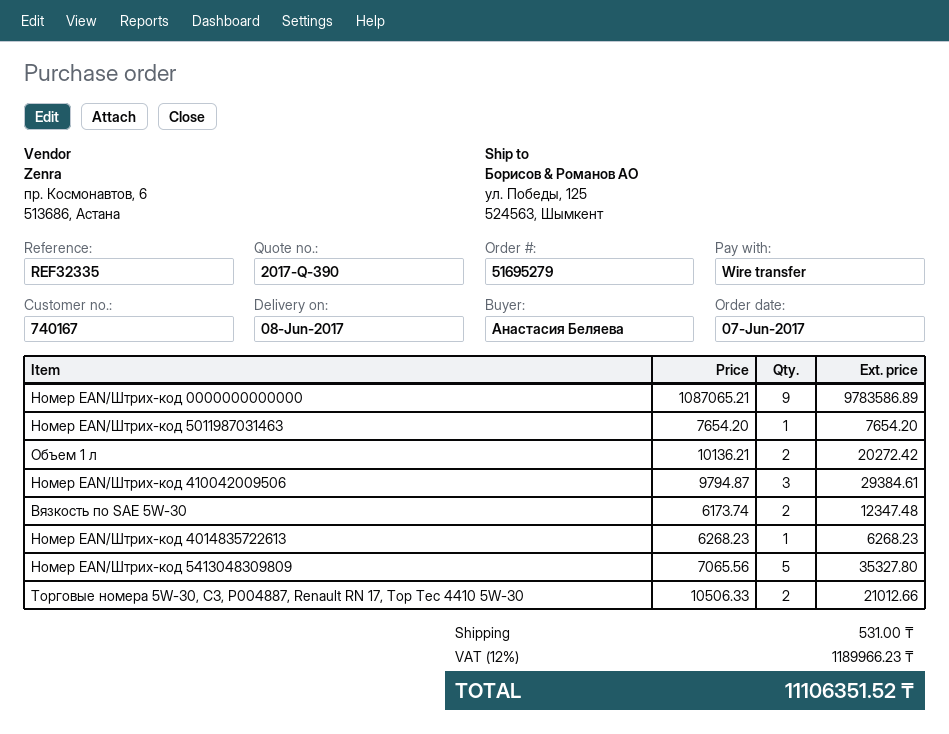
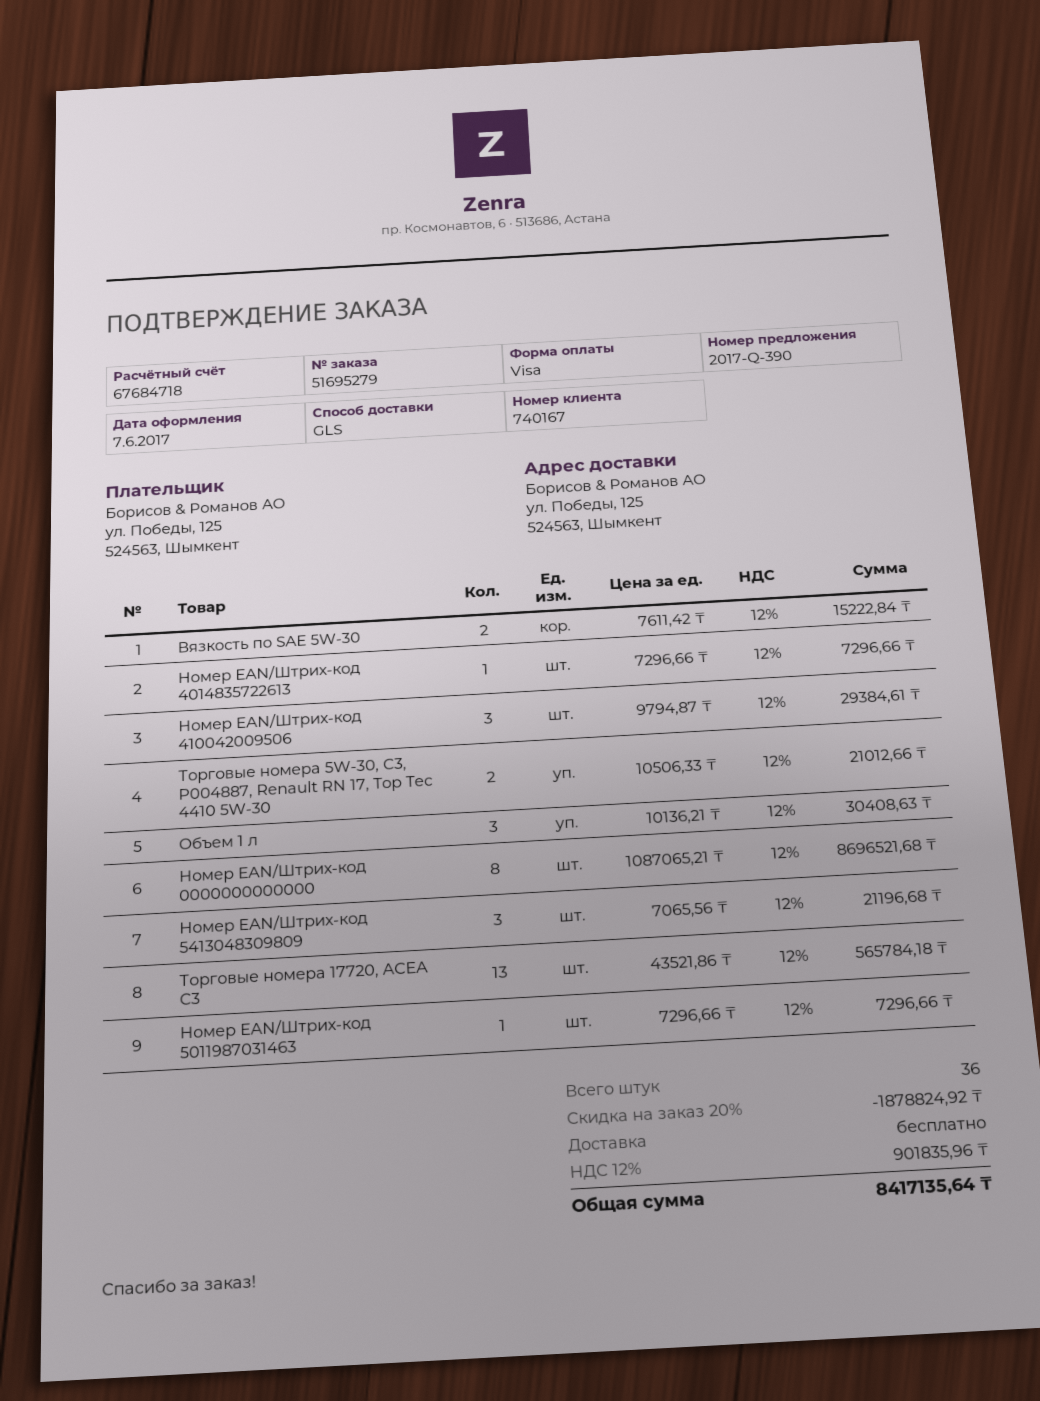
payment method: bank transfer -> Visa
Номер EAN/Штрих-код 0000000000000: 9 x 1087065.21 = 9783586.89 -> 8 x 1087065.21 = 8696521.68
Номер EAN/Штрих-код 5011987031463: 1 x 7654.20 = 7654.20 -> 1 x 7296.66 = 7296.66
Объем 1 л: 2 x 10136.21 = 20272.42 -> 3 x 10136.21 = 30408.63
Вязкость по SAE 5W-30: 2 x 6173.74 = 12347.48 -> 2 x 7611.42 = 15222.84
Номер EAN/Штрих-код 4014835722613: 1 x 6268.23 = 6268.23 -> 1 x 7296.66 = 7296.66
Номер EAN/Штрих-код 5413048309809: 5 x 7065.56 = 35327.80 -> 3 x 7065.56 = 21196.68
Торговые номера 17720, ACEA C3: none -> 13 x 43521.86 = 565784.18
discount: none -> 20% = 1878824.92
shipping: 531.00 -> 0.00
tax: 12% = 1189966.23 -> 12% = 901835.96
total: 11106351.52 -> 8417135.64

